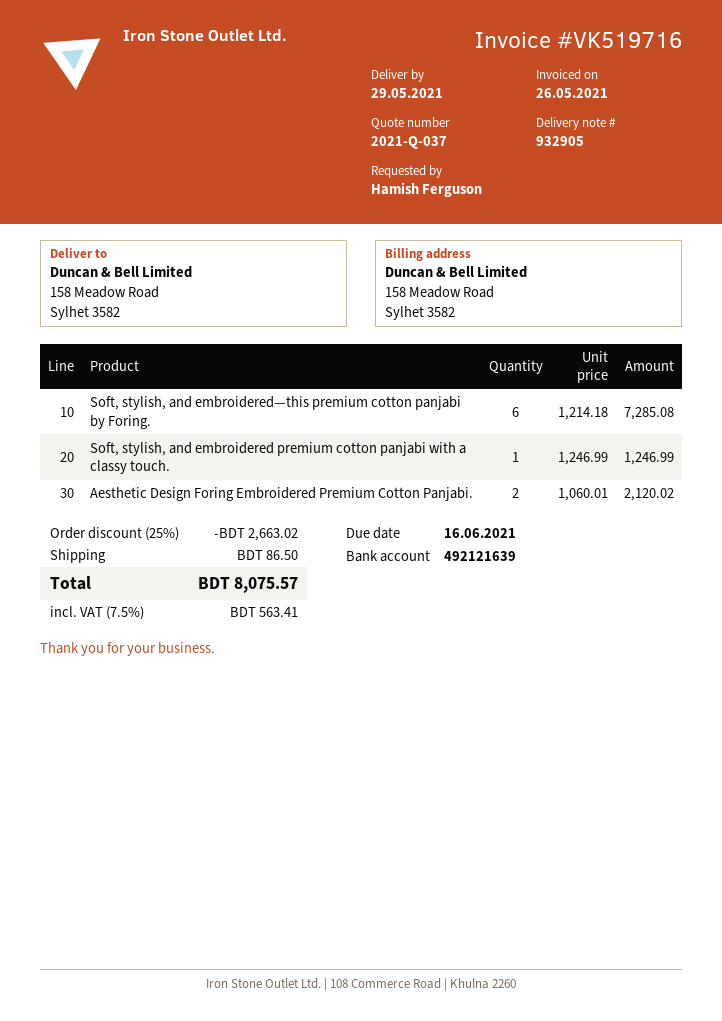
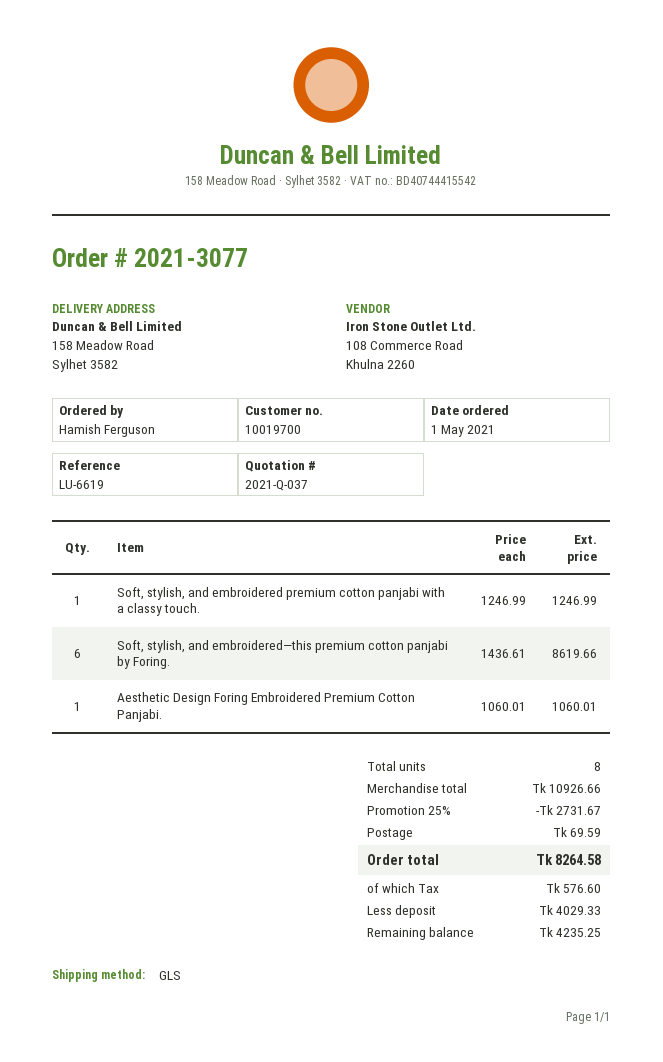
Soft, stylish, and embroidered—this premium cotton panjabi by Foring.: 6 x 1214.18 = 7285.08 -> 6 x 1436.61 = 8619.66
Aesthetic Design Foring Embroidered Premium Cotton Panjabi.: 2 x 1060.01 = 2120.02 -> 1 x 1060.01 = 1060.01
discount: 25% = 2663.02 -> 25% = 2731.67
shipping: 86.50 -> 69.59
tax: 563.41 -> 576.60
total: 8075.57 -> 8264.58

